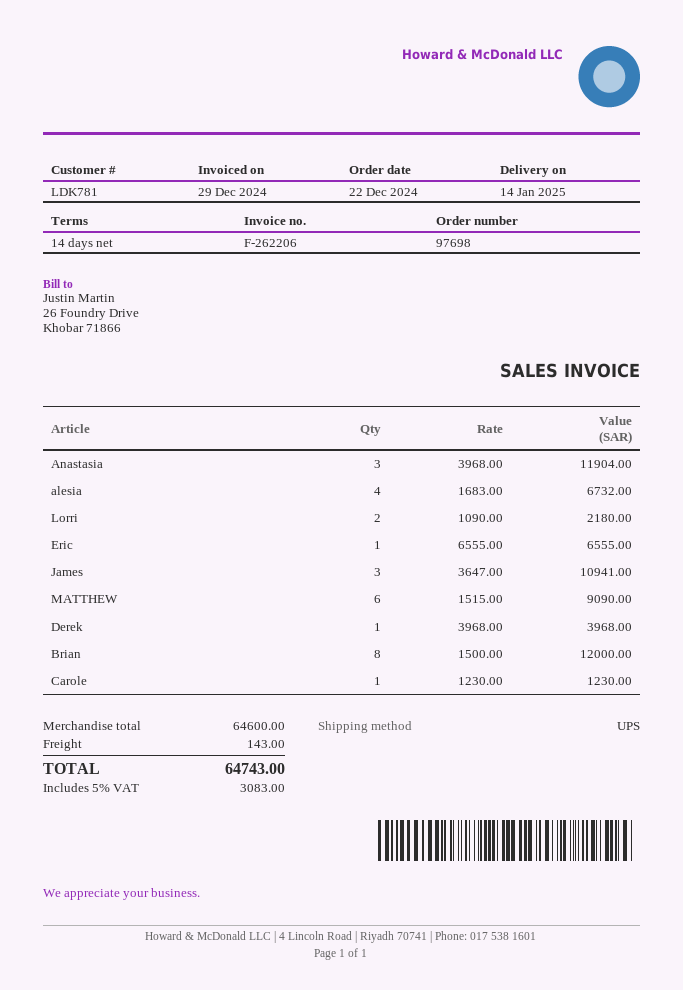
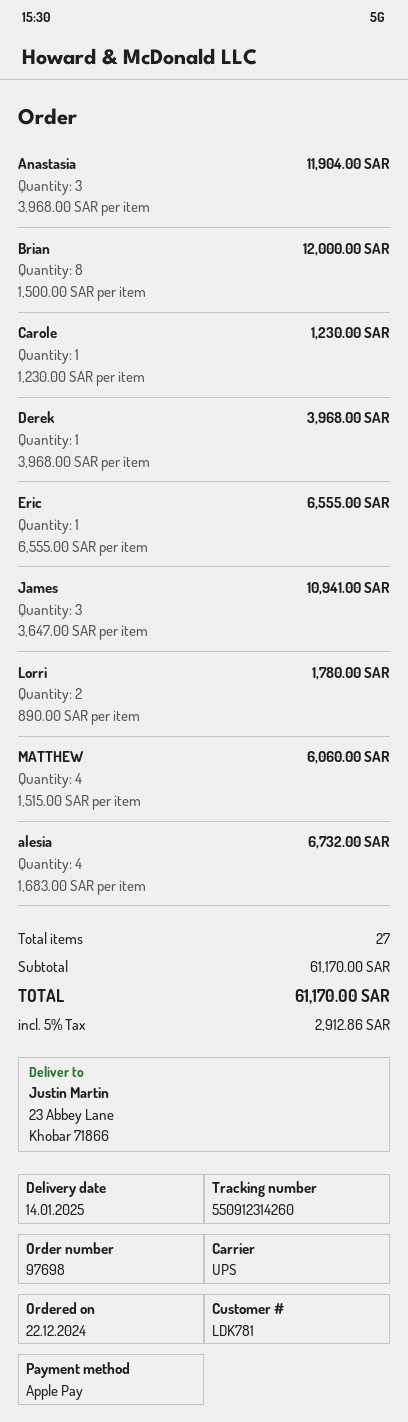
Lorri: 2 x 1090.00 = 2180.00 -> 2 x 890.00 = 1780.00
MATTHEW: 6 x 1515.00 = 9090.00 -> 4 x 1515.00 = 6060.00
subtotal: 64600.00 -> 61170.00
shipping: 143.00 -> none
tax: 5% = 3083.00 -> 5% = 2912.86
total: 64743.00 -> 61170.00

